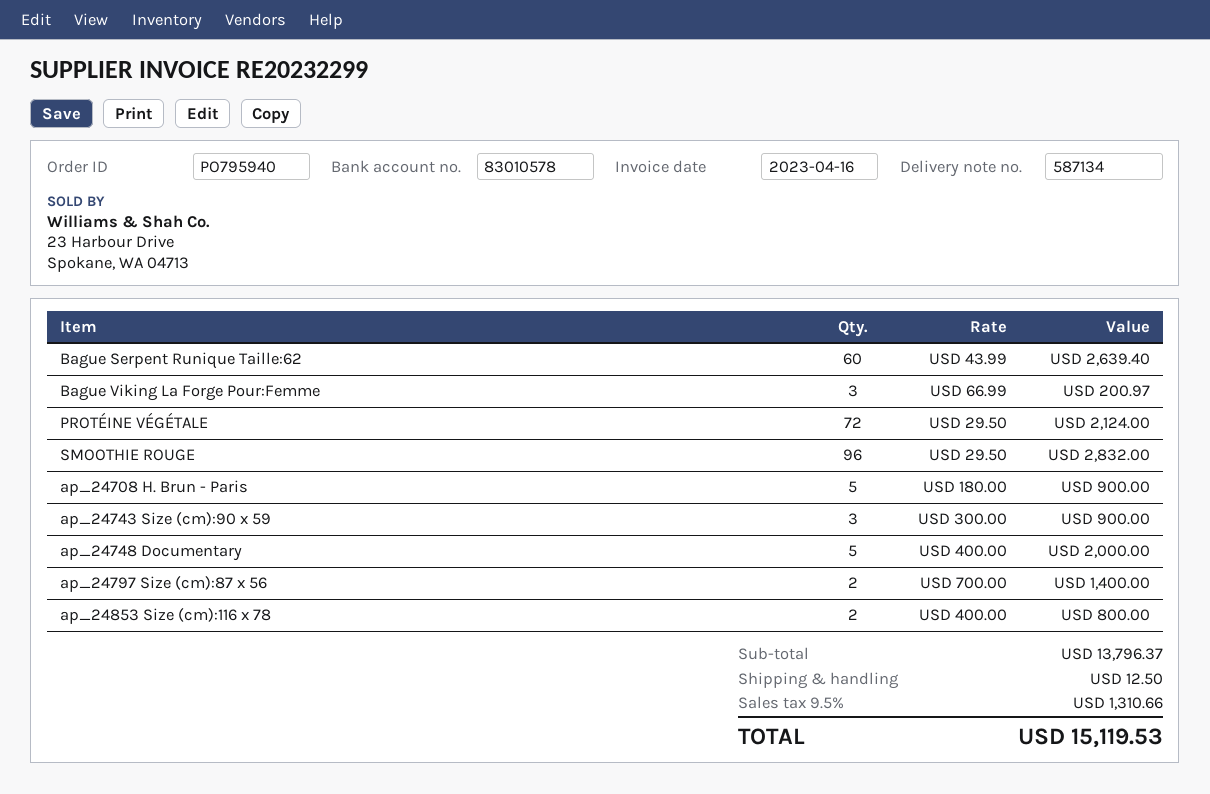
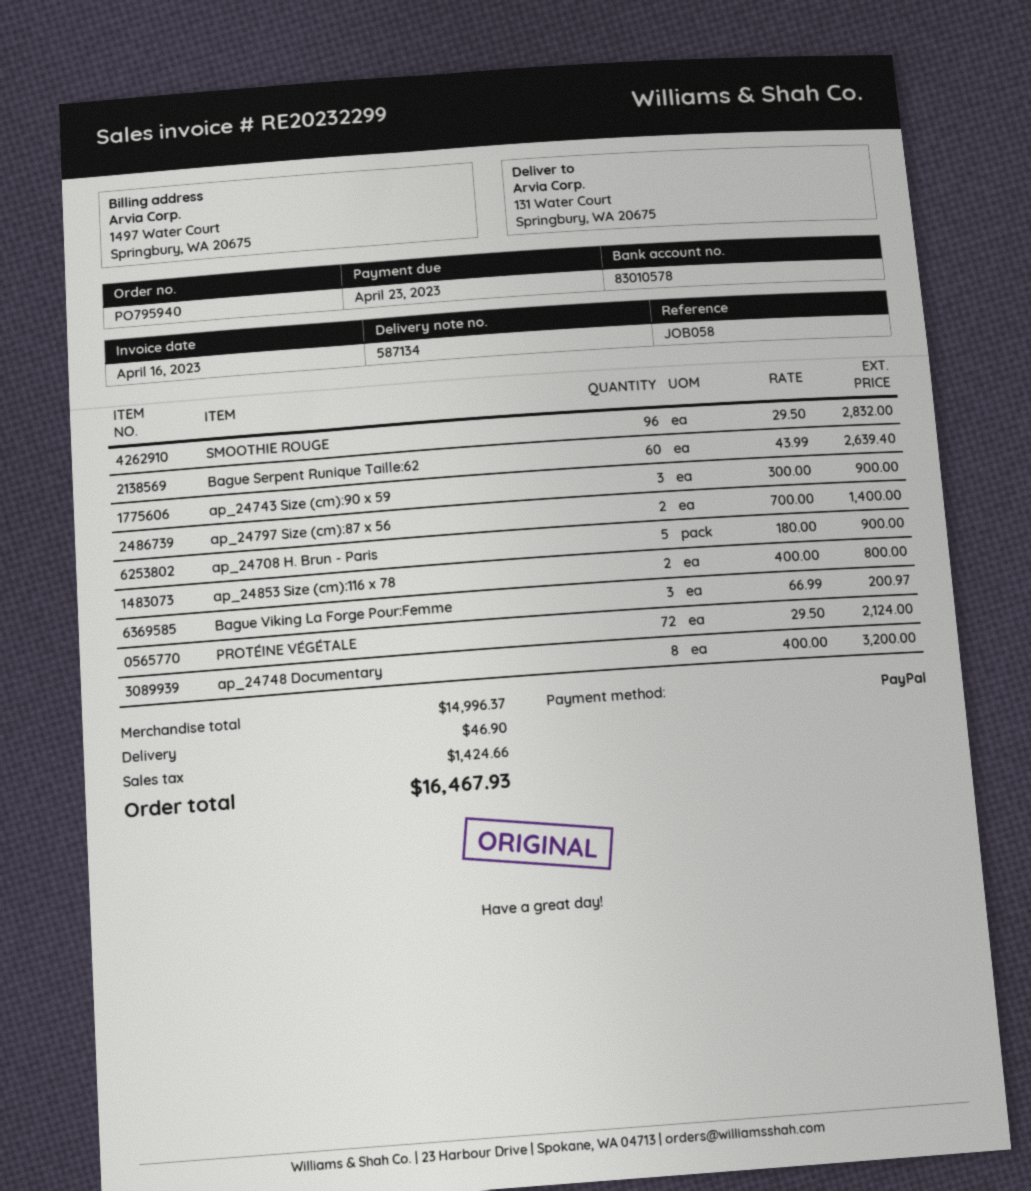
ap_24748 Documentary: 5 x 400.00 = 2000.00 -> 8 x 400.00 = 3200.00
subtotal: 13796.37 -> 14996.37
shipping: 12.50 -> 46.90
tax: 1310.66 -> 1424.66
total: 15119.53 -> 16467.93

